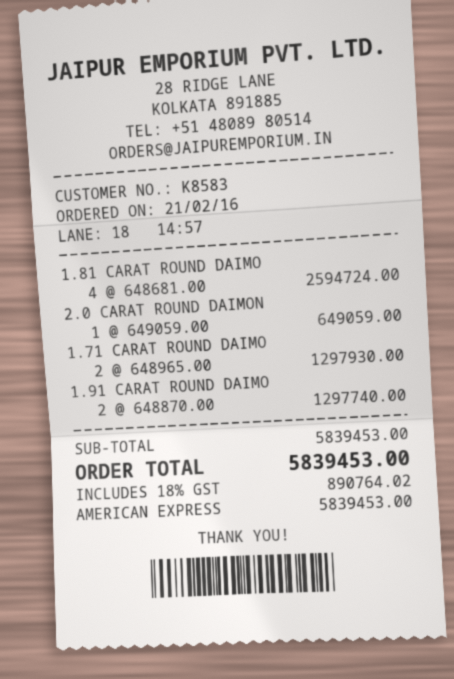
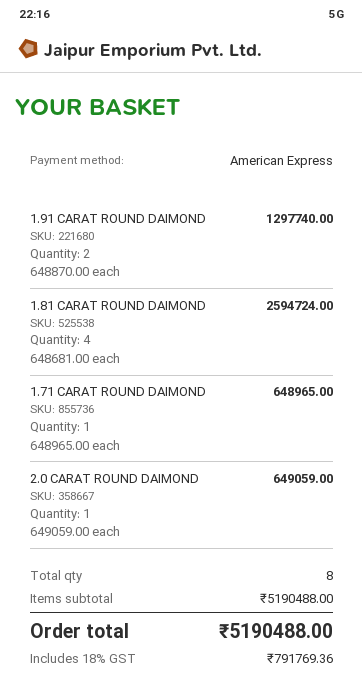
1.71 CARAT ROUND DAIMO: 2 x 648965.00 = 1297930.00 -> 1 x 648965.00 = 648965.00
subtotal: 5839453.00 -> 5190488.00
tax: 18% = 890764.02 -> 18% = 791769.36
total: 5839453.00 -> 5190488.00

